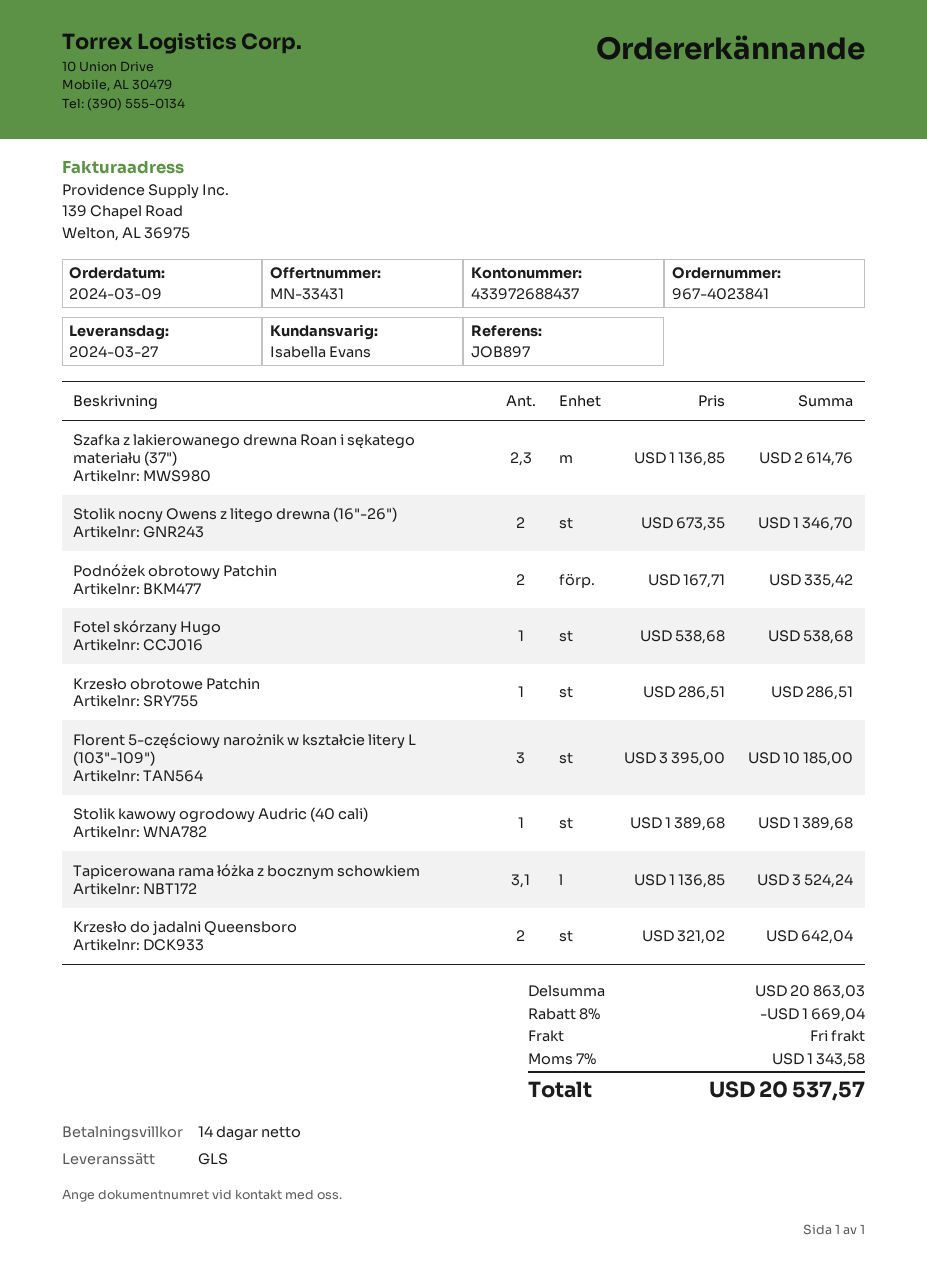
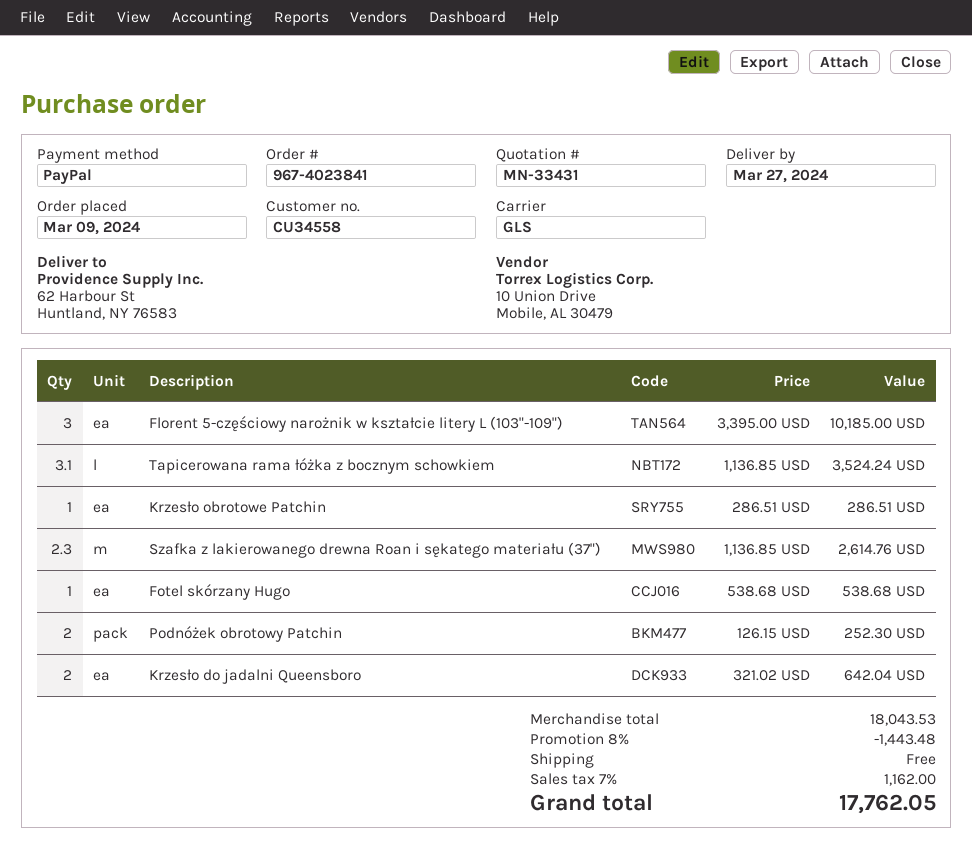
Stolik nocny Owens z litego drewna (16"-26"): 2 x 673.35 = 1346.70 -> none
Podnóżek obrotowy Patchin: 2 x 167.71 = 335.42 -> 2 x 126.15 = 252.30
Stolik kawowy ogrodowy Audric (40 cali): 1 x 1389.68 = 1389.68 -> none
subtotal: 20863.03 -> 18043.53
discount: 8% = 1669.04 -> 8% = 1443.48
tax: 7% = 1343.58 -> 7% = 1162.00
total: 20537.57 -> 17762.05

